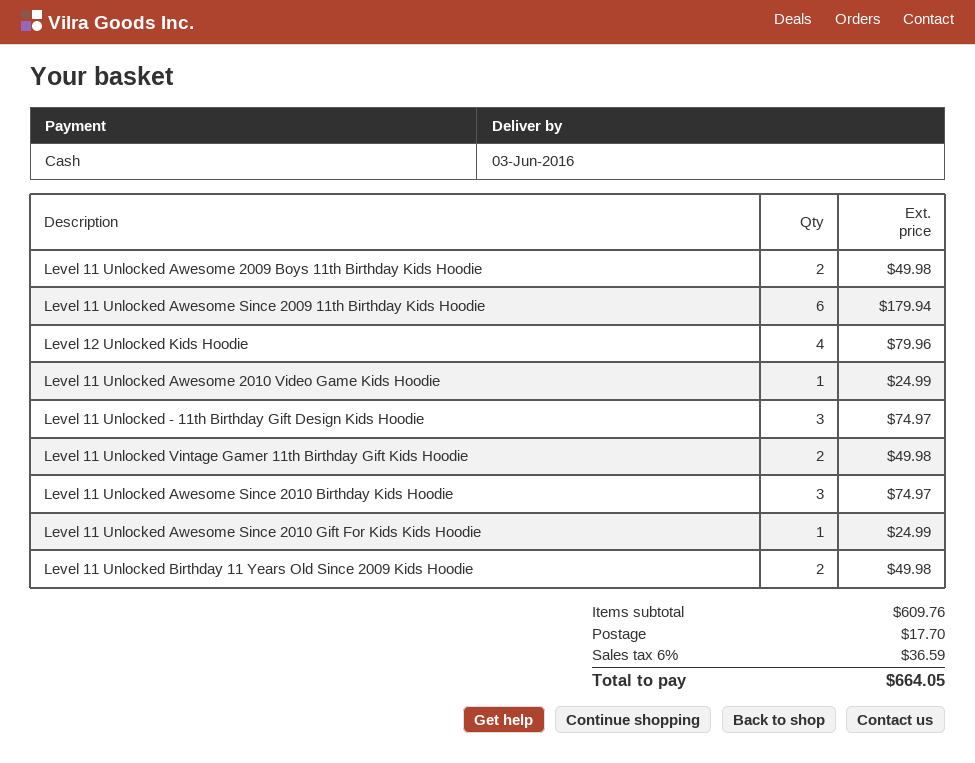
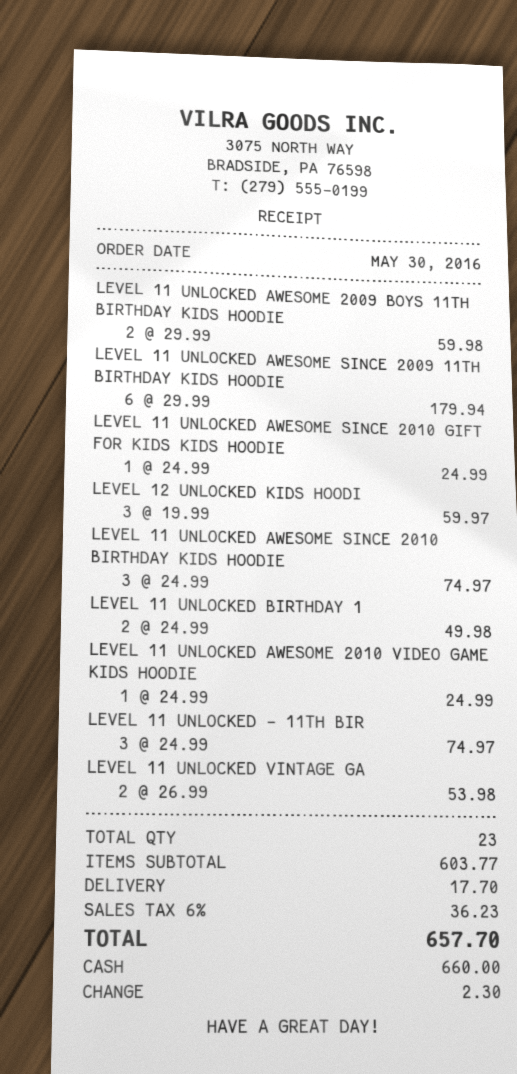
Level 11 Unlocked Awesome 2009 Boys 11th Birthday Kids Hoodie: 2 for 49.98 -> 2 for 59.98
Level 12 Unlocked Kids Hoodie: 4 for 79.96 -> 3 for 59.97
Level 11 Unlocked Vintage Gamer 11th Birthday Gift Kids Hoodie: 2 for 49.98 -> 2 for 53.98
subtotal: 609.76 -> 603.77
tax: 6% = 36.59 -> 6% = 36.23
total: 664.05 -> 657.70

